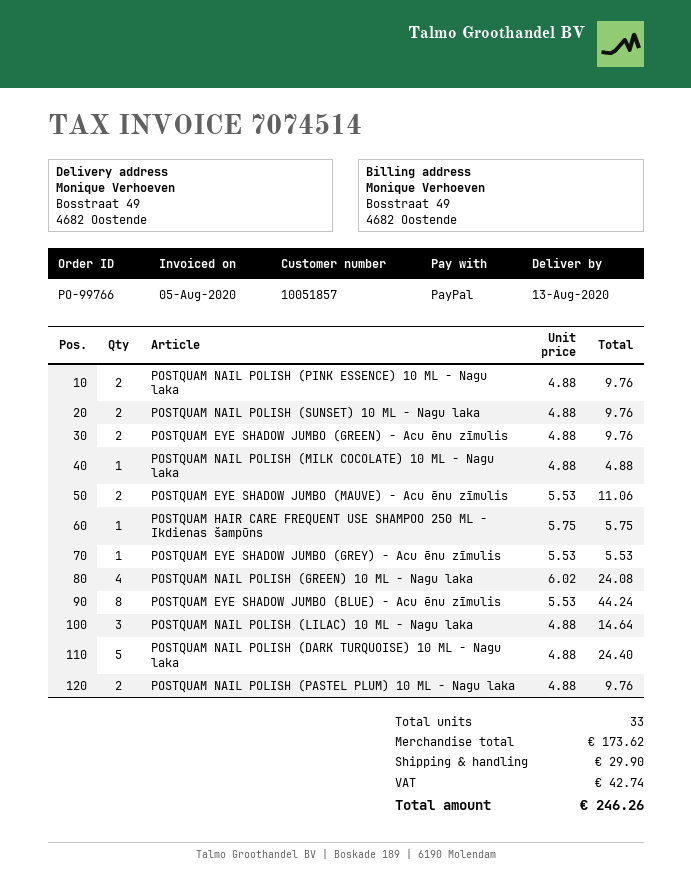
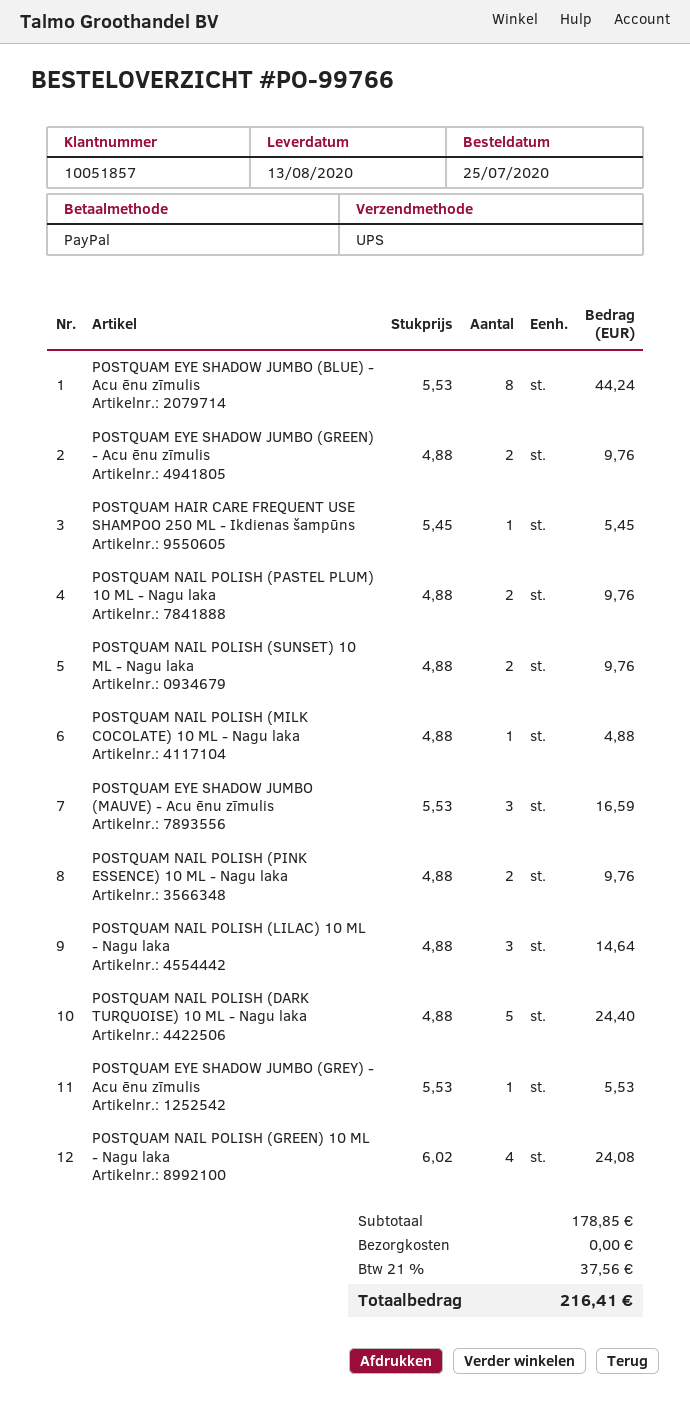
POSTQUAM EYE SHADOW JUMBO (MAUVE) - Acu ēnu zīmulis: 2 x 5.53 = 11.06 -> 3 x 5.53 = 16.59
POSTQUAM HAIR CARE FREQUENT USE SHAMPOO 250 ML - Ikdienas šampūns: 1 x 5.75 = 5.75 -> 1 x 5.45 = 5.45
subtotal: 173.62 -> 178.85
shipping: 29.90 -> 0.00
tax: 42.74 -> 37.56
total: 246.26 -> 216.41

